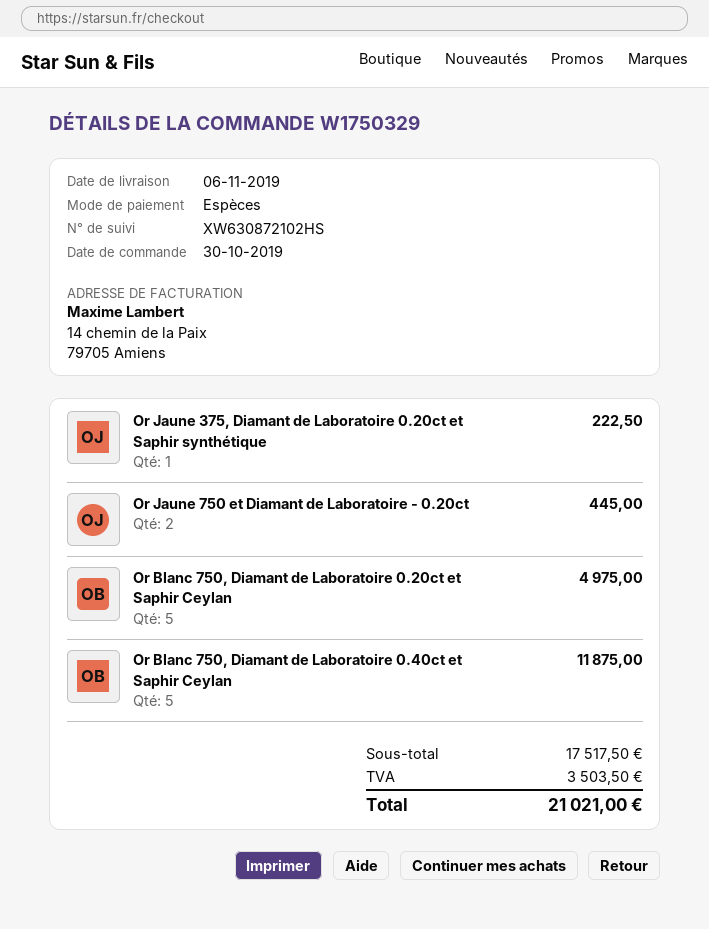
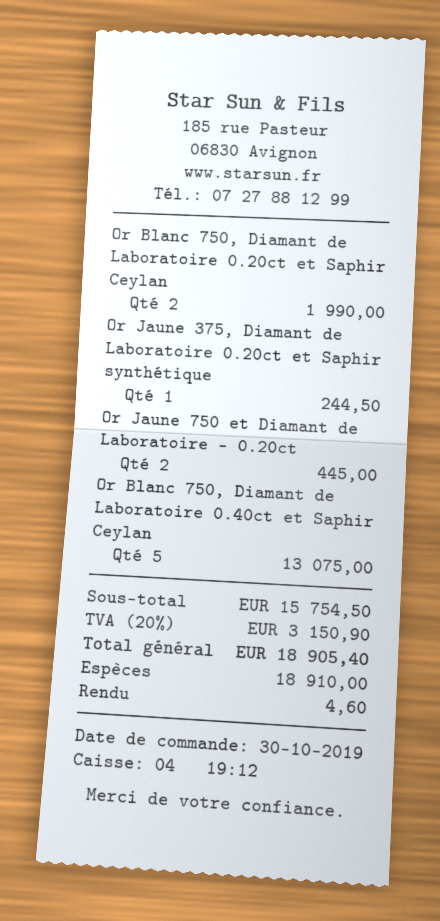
Or Jaune 375, Diamant de Laboratoire 0.20ct et Saphir synthétique: 1 for 222.50 -> 1 for 244.50
Or Blanc 750, Diamant de Laboratoire 0.20ct et Saphir Ceylan: 5 for 4975.00 -> 2 for 1990.00
Or Blanc 750, Diamant de Laboratoire 0.40ct et Saphir Ceylan: 5 for 11875.00 -> 5 for 13075.00
subtotal: 17517.50 -> 15754.50
tax: 3503.50 -> 3150.90
total: 21021.00 -> 18905.40

